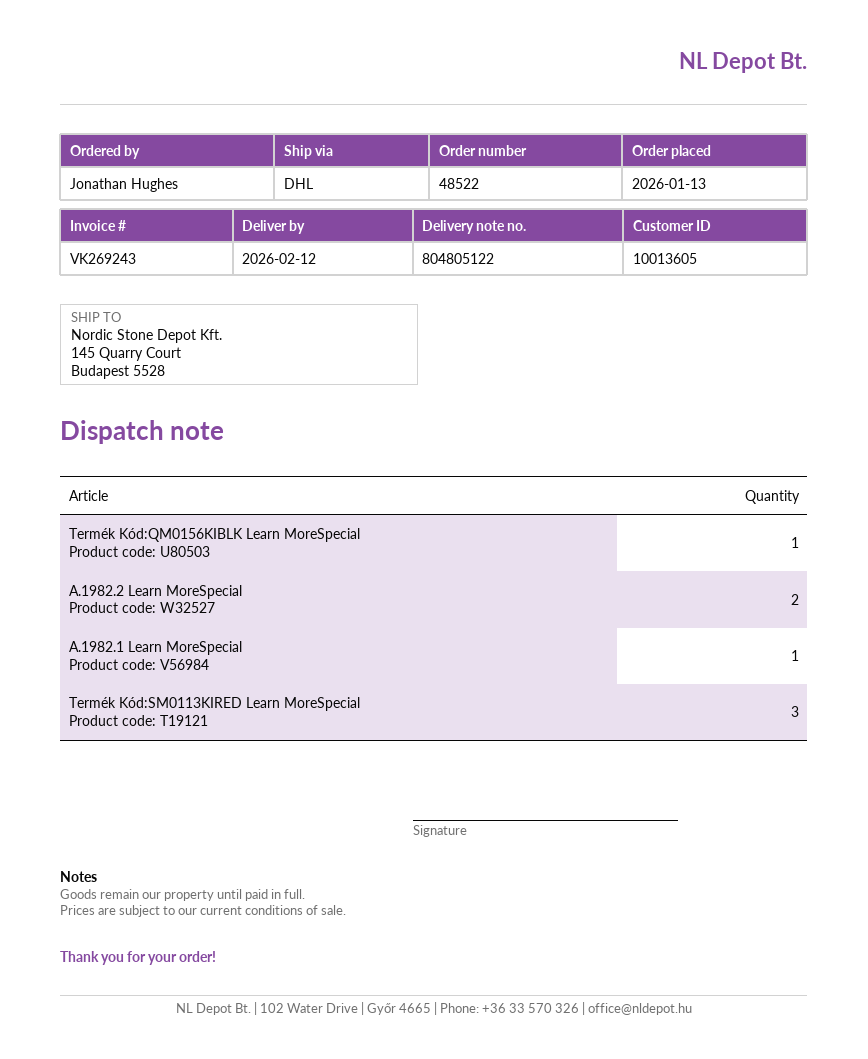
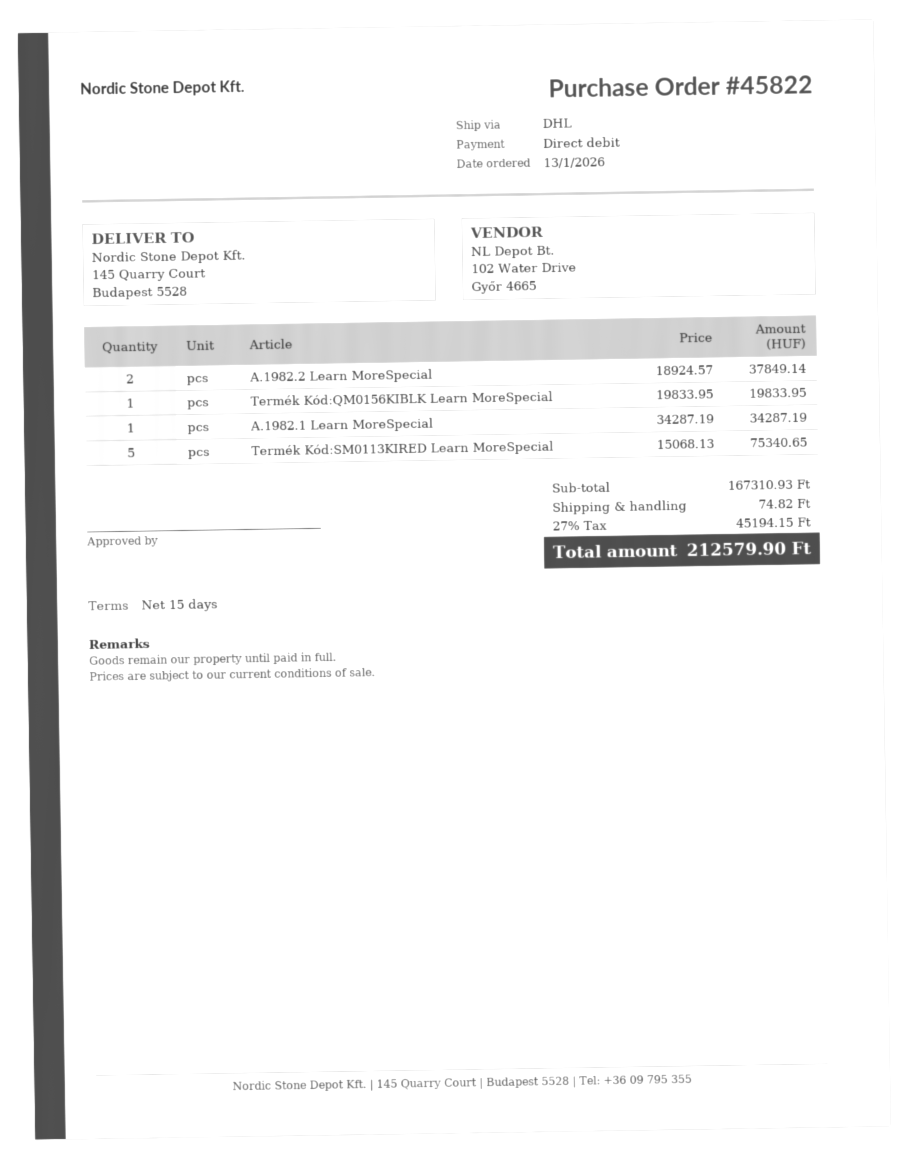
order number: 48522 -> 45822
Termék Kód:SM0113KIRED Learn MoreSpecial: 3 -> 5

